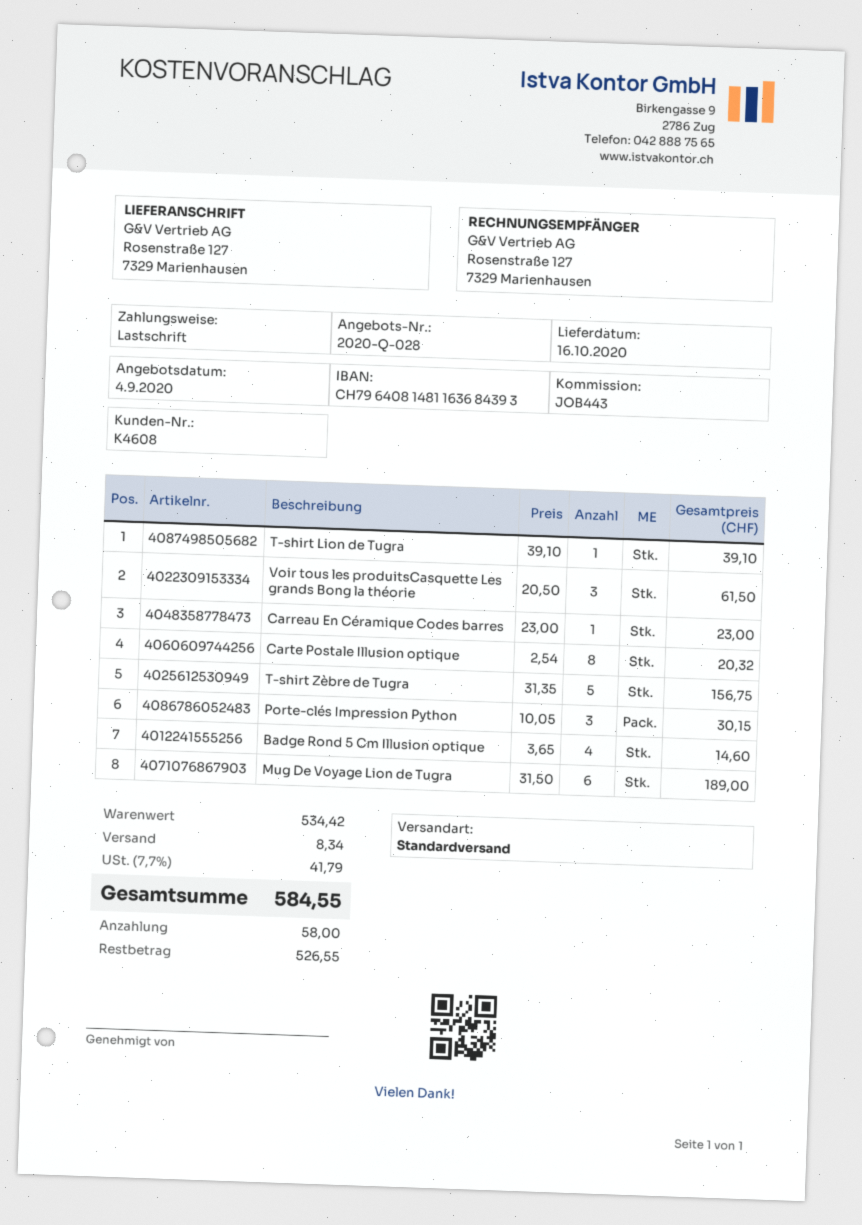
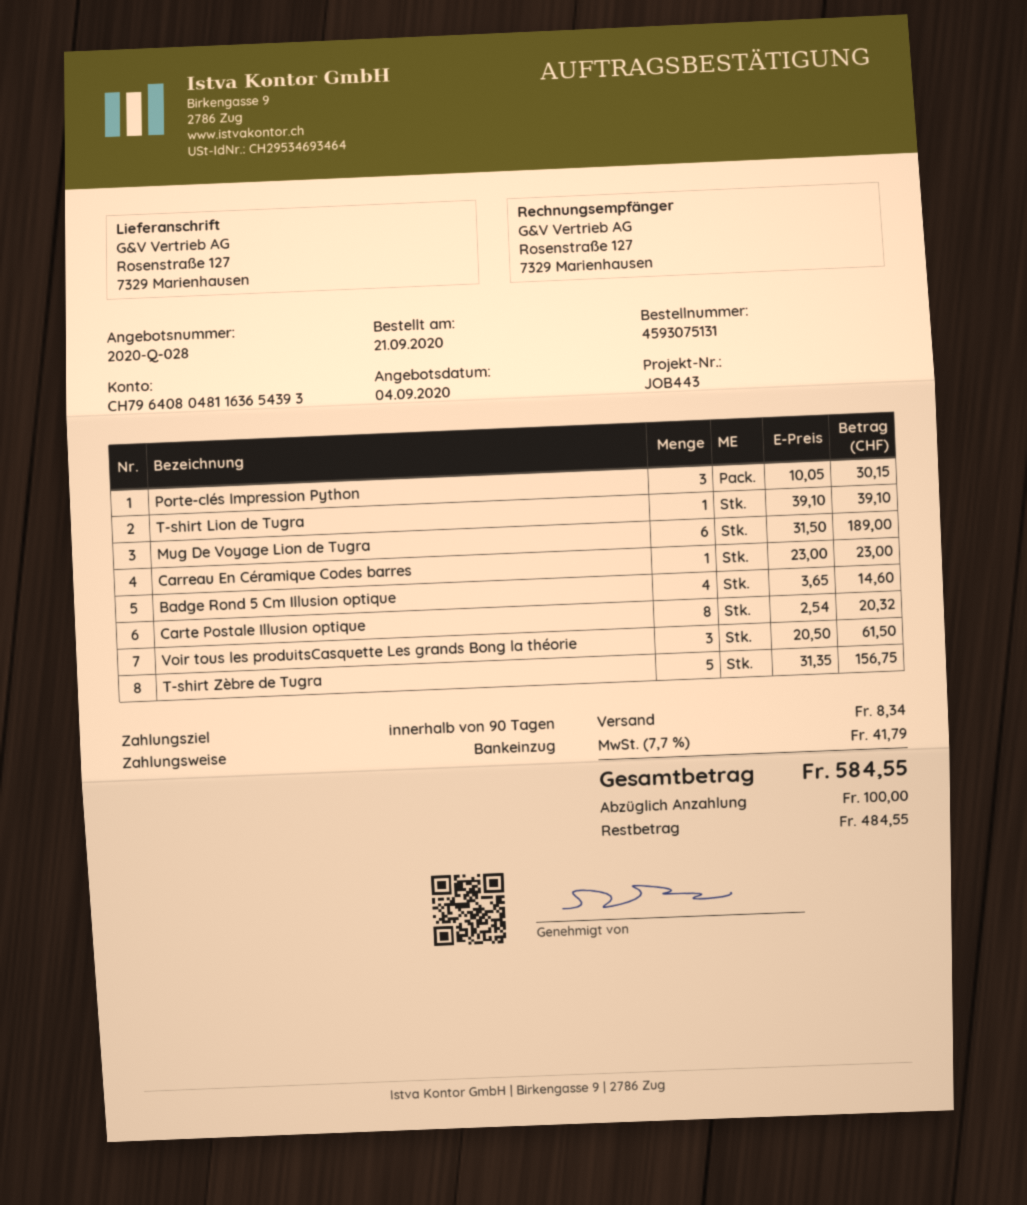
bank account: CH7964081481163684393 -> CH7964080481163654393
deposit: 58.00 -> 100.00
balance: 526.55 -> 484.55

